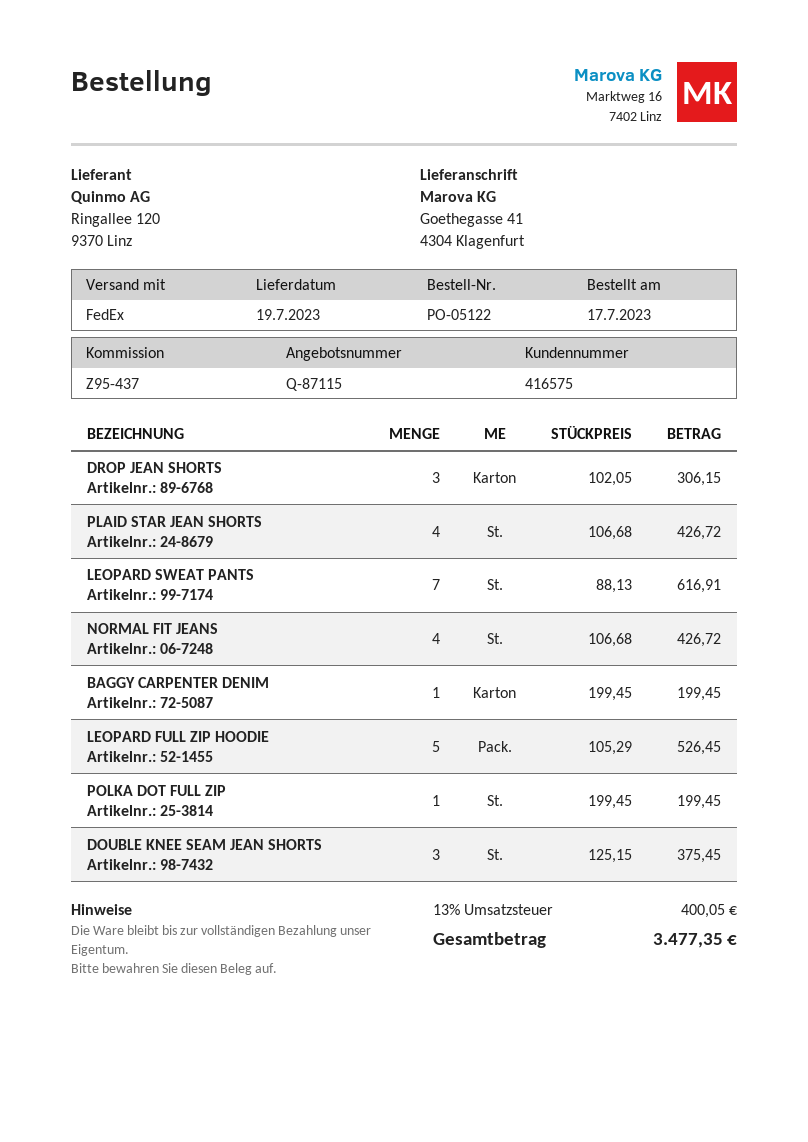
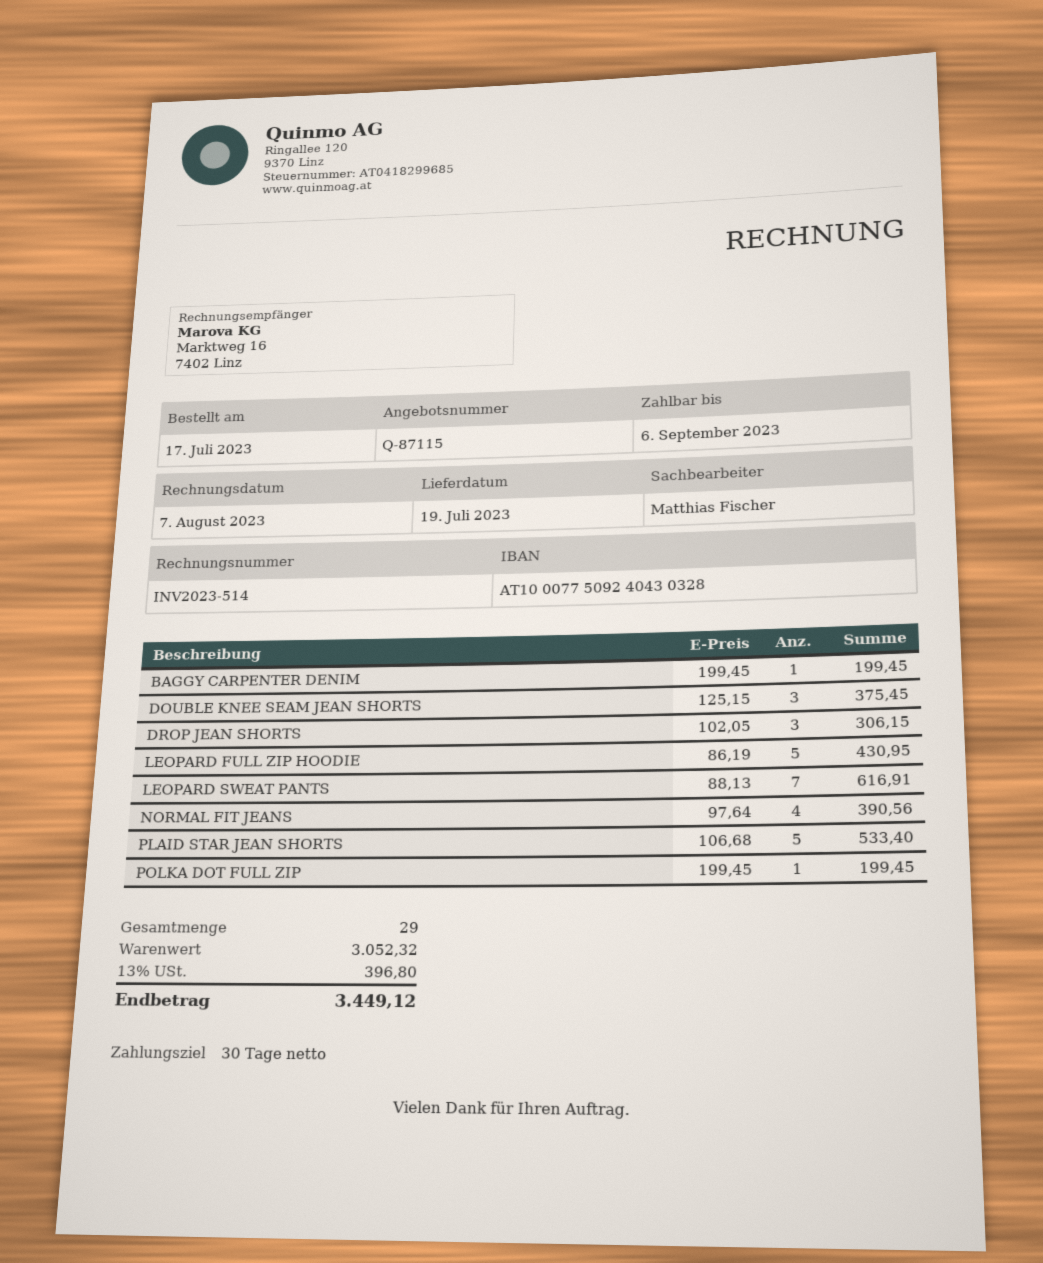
PLAID STAR JEAN SHORTS: 4 x 106.68 = 426.72 -> 5 x 106.68 = 533.40
NORMAL FIT JEANS: 4 x 106.68 = 426.72 -> 4 x 97.64 = 390.56
LEOPARD FULL ZIP HOODIE: 5 x 105.29 = 526.45 -> 5 x 86.19 = 430.95
tax: 13% = 400.05 -> 13% = 396.80
total: 3477.35 -> 3449.12

